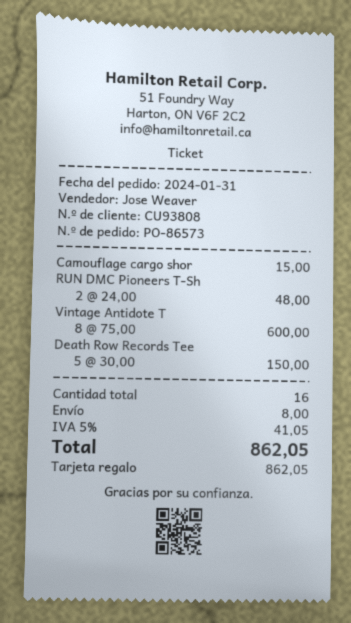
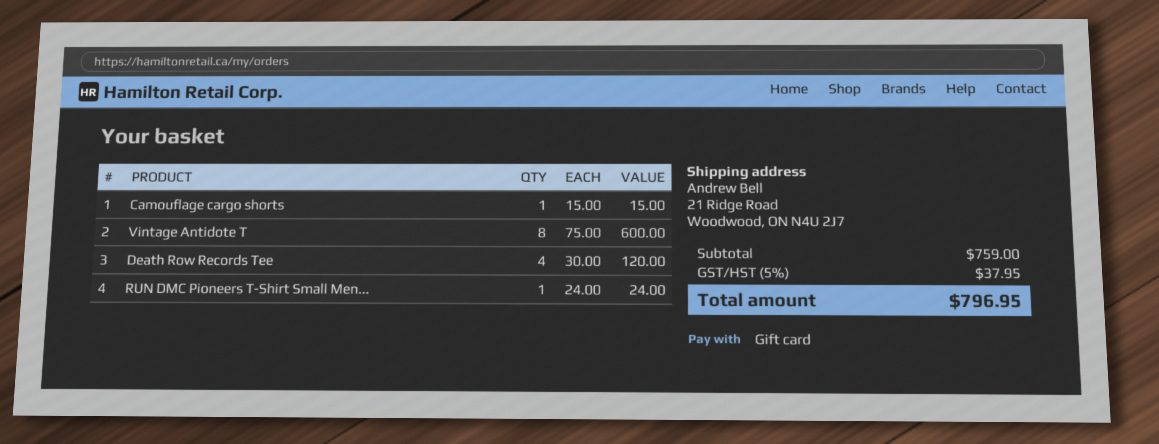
RUN DMC Pioneers T-Sh: 2 x 24.00 = 48.00 -> 1 x 24.00 = 24.00
Death Row Records Tee: 5 x 30.00 = 150.00 -> 4 x 30.00 = 120.00
shipping: 8.00 -> none
tax: 5% = 41.05 -> 5% = 37.95
total: 862.05 -> 796.95

